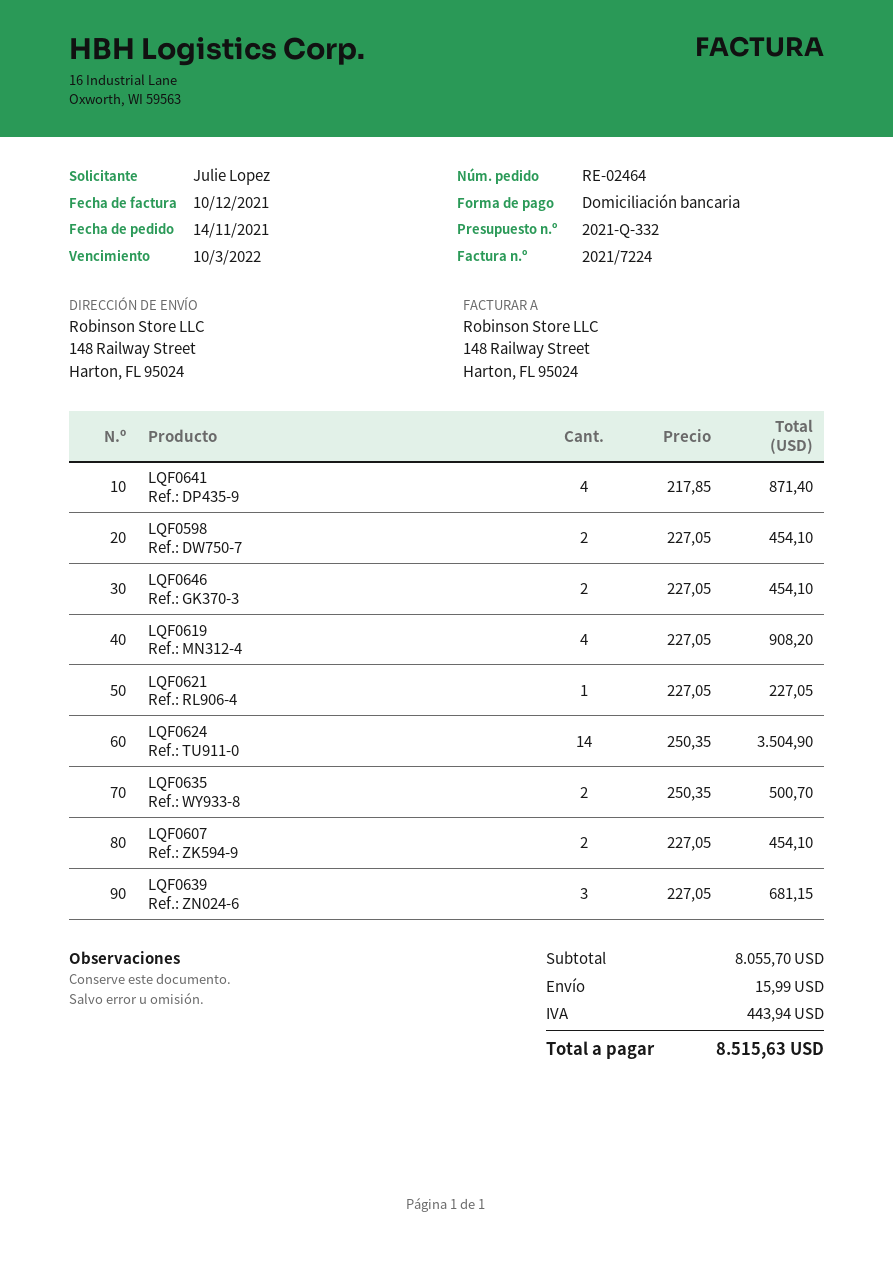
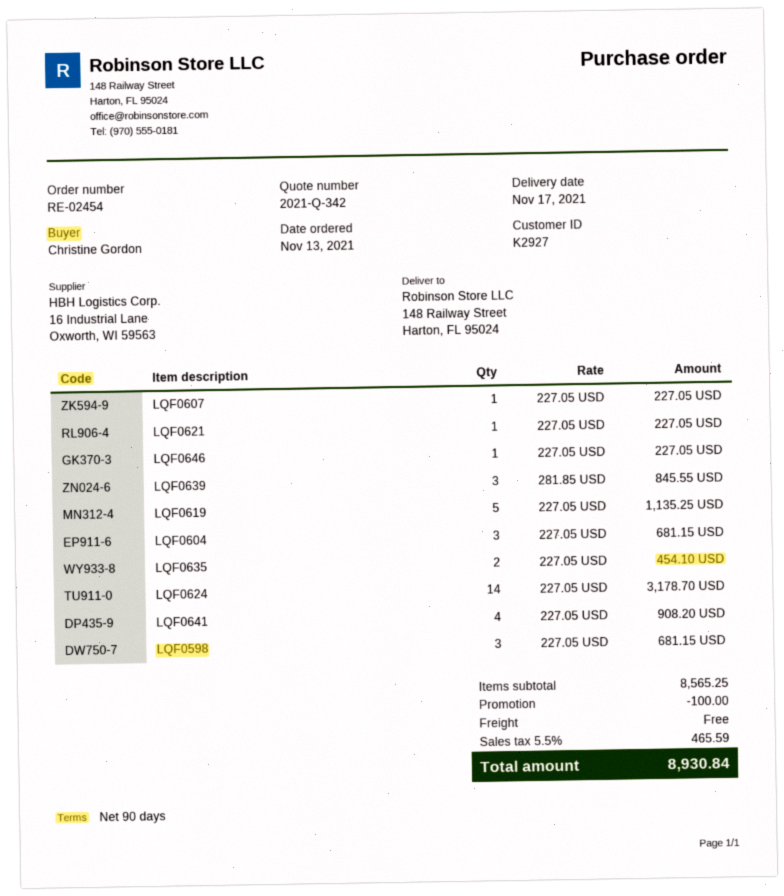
quote number: 2021-Q-332 -> 2021-Q-342
order number: RE-02464 -> RE-02454
order date: 2021-11-14 -> 2021-11-13
ordered by: Julie Lopez -> Christine Gordon
LQF0641: 4 x 217.85 = 871.40 -> 4 x 227.05 = 908.20
LQF0598: 2 x 227.05 = 454.10 -> 3 x 227.05 = 681.15
LQF0646: 2 x 227.05 = 454.10 -> 1 x 227.05 = 227.05
LQF0619: 4 x 227.05 = 908.20 -> 5 x 227.05 = 1135.25
LQF0624: 14 x 250.35 = 3504.90 -> 14 x 227.05 = 3178.70
LQF0635: 2 x 250.35 = 500.70 -> 2 x 227.05 = 454.10
LQF0607: 2 x 227.05 = 454.10 -> 1 x 227.05 = 227.05
LQF0639: 3 x 227.05 = 681.15 -> 3 x 281.85 = 845.55
LQF0604: none -> 3 x 227.05 = 681.15
subtotal: 8055.70 -> 8565.25
discount: none -> 100.00
shipping: 15.99 -> 0.00
tax: 443.94 -> 465.59
total: 8515.63 -> 8930.84

